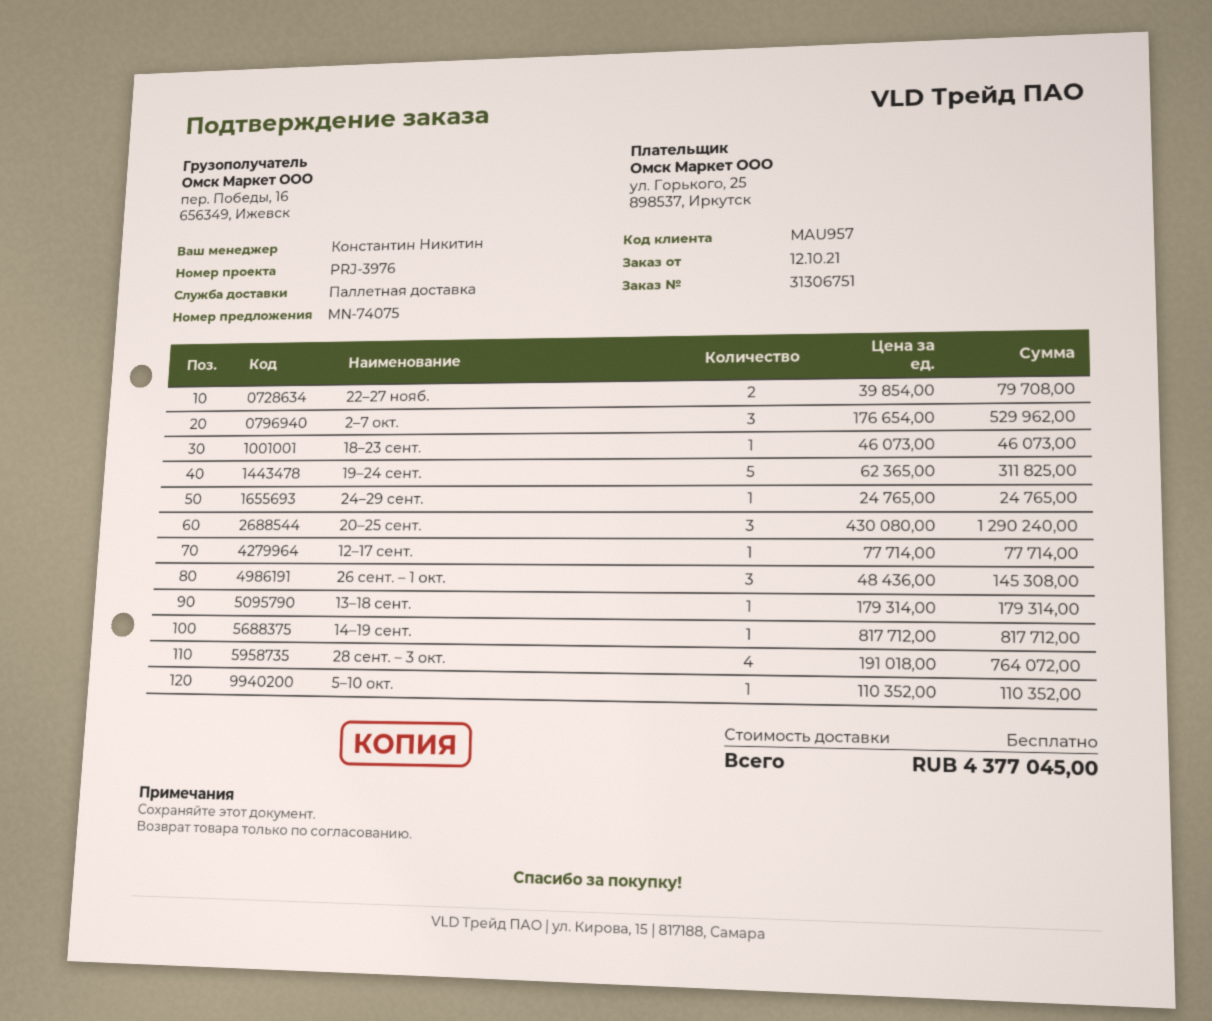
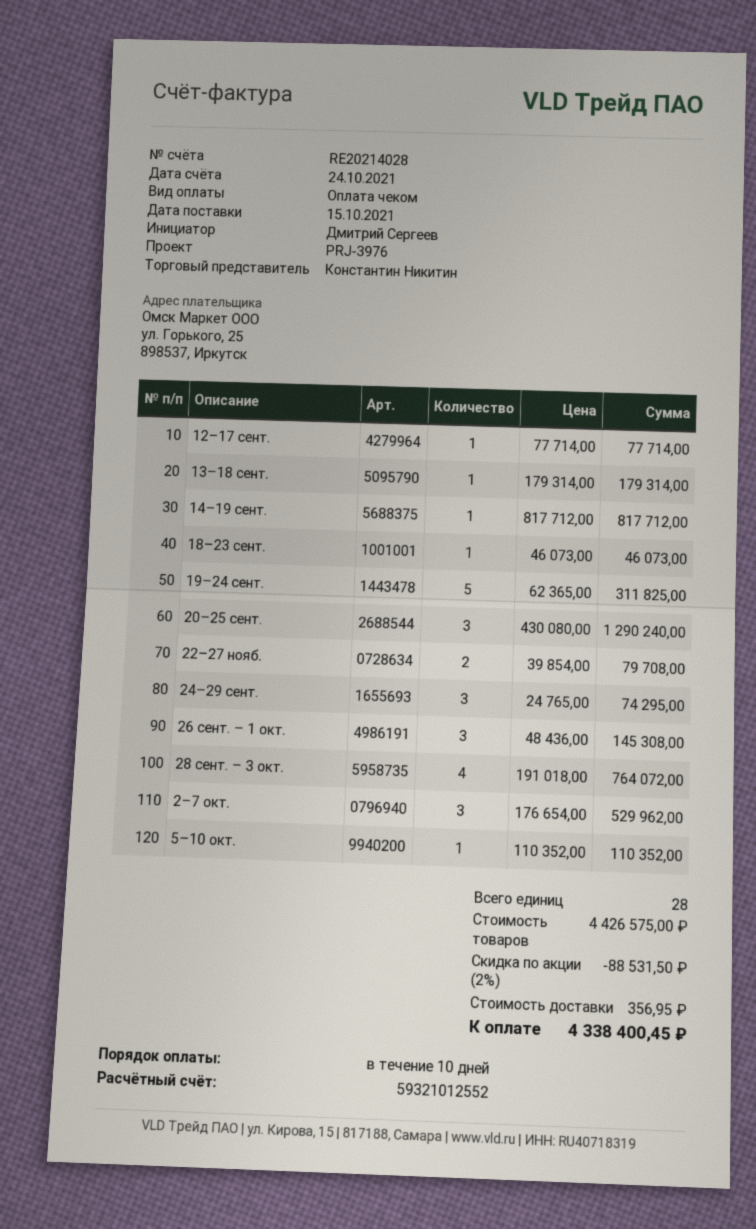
24–29 сент.: 1 x 24765.00 = 24765.00 -> 3 x 24765.00 = 74295.00
discount: none -> 2% = 88531.50
shipping: 0.00 -> 356.95
total: 4377045.00 -> 4338400.45

